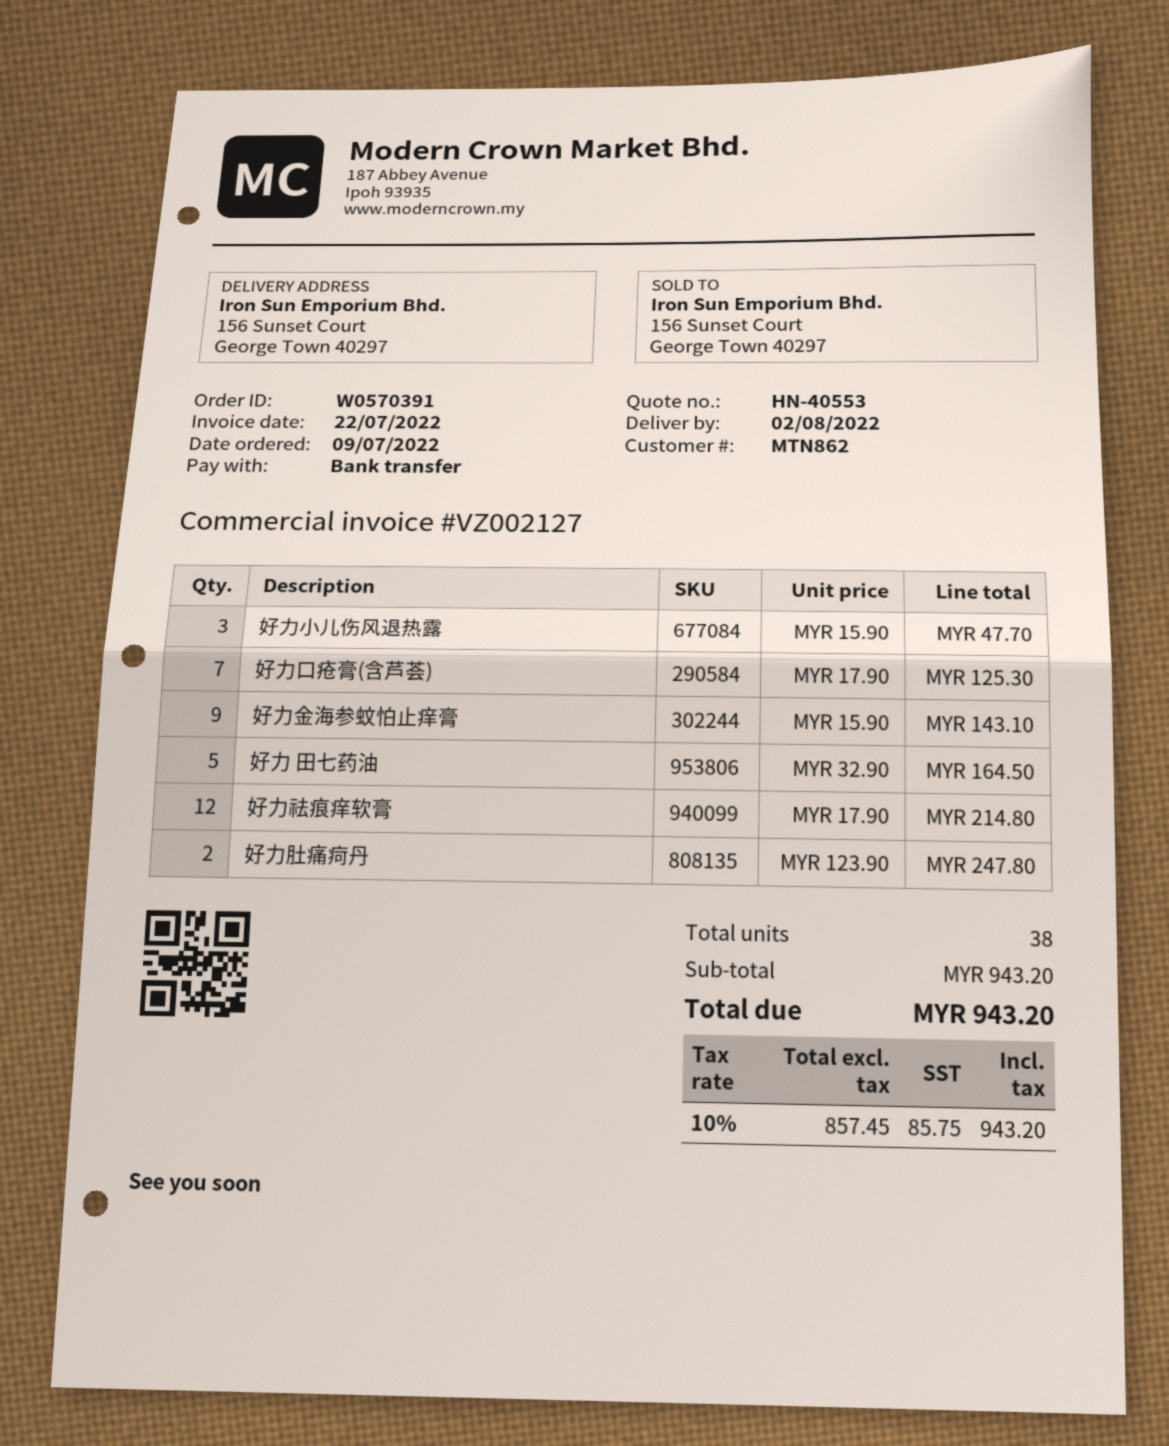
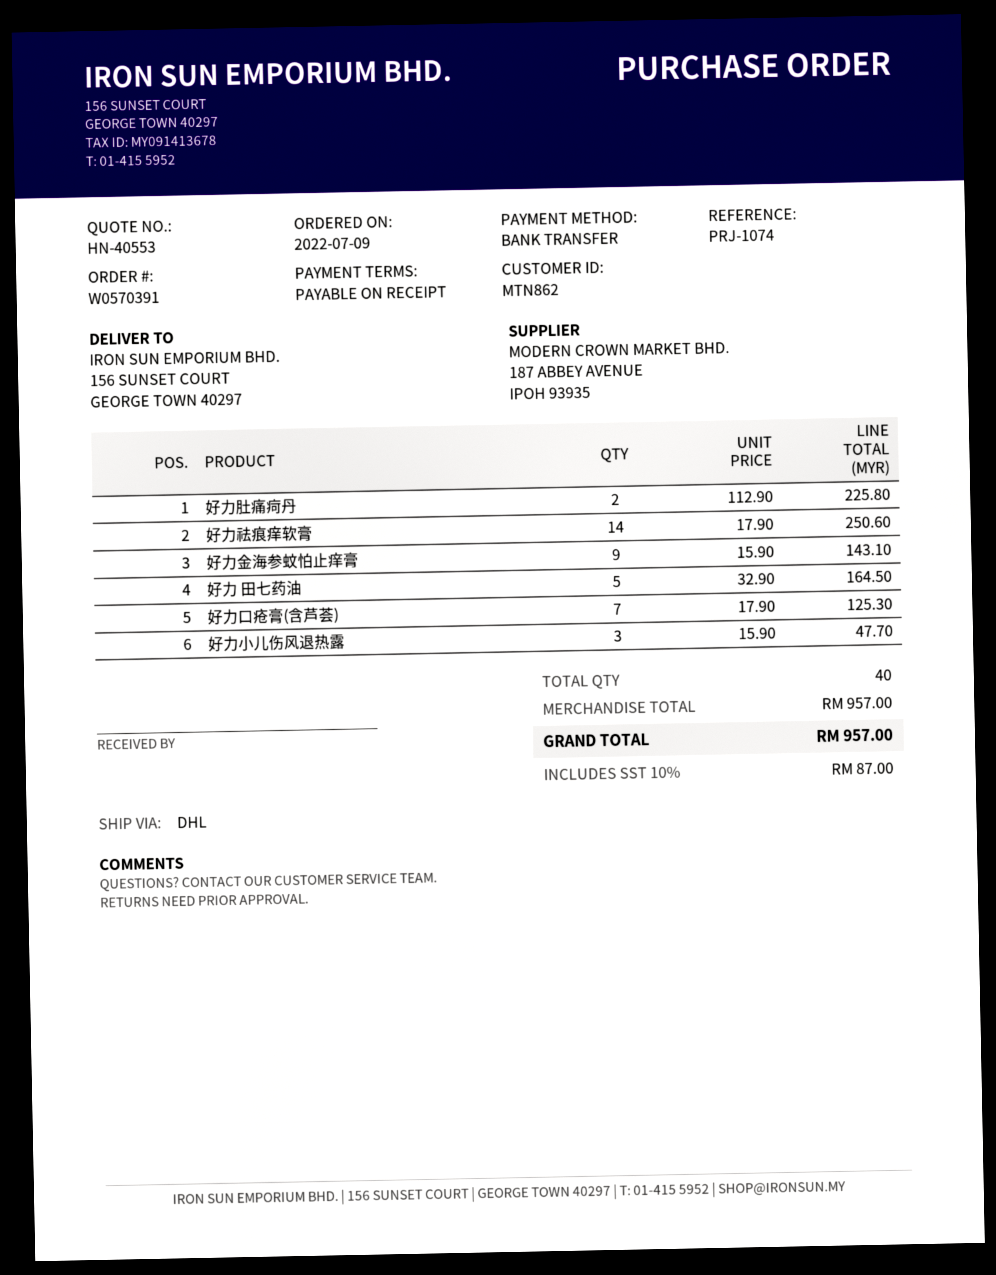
好力祛痕痒软膏: 12 x 17.90 = 214.80 -> 14 x 17.90 = 250.60
好力肚痛疴丹: 2 x 123.90 = 247.80 -> 2 x 112.90 = 225.80
total quantity: 38 -> 40
subtotal: 943.20 -> 957.00
tax: 10% = 85.75 -> 10% = 87.00
total: 943.20 -> 957.00

